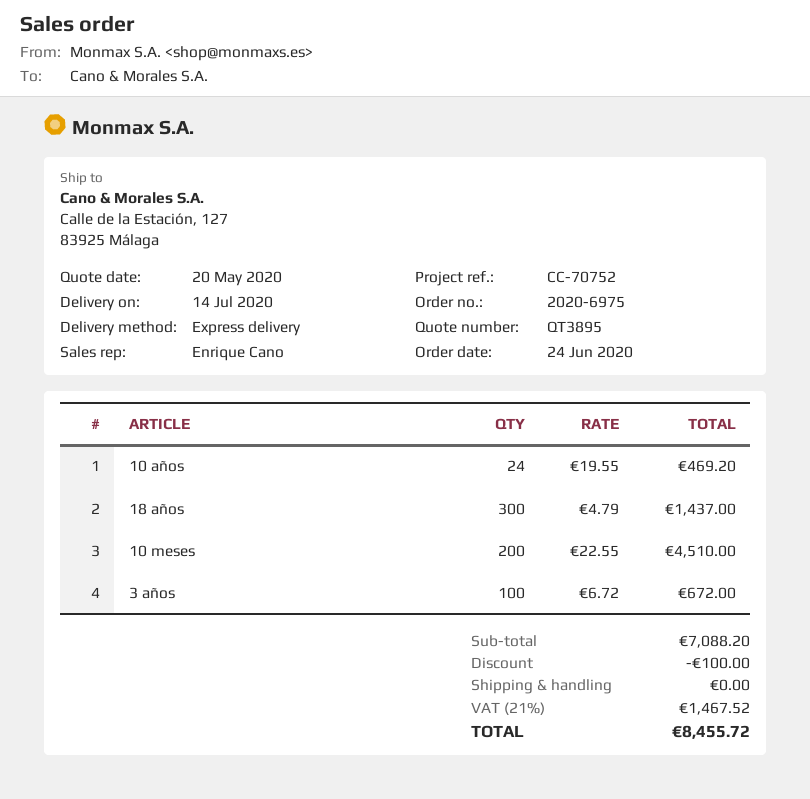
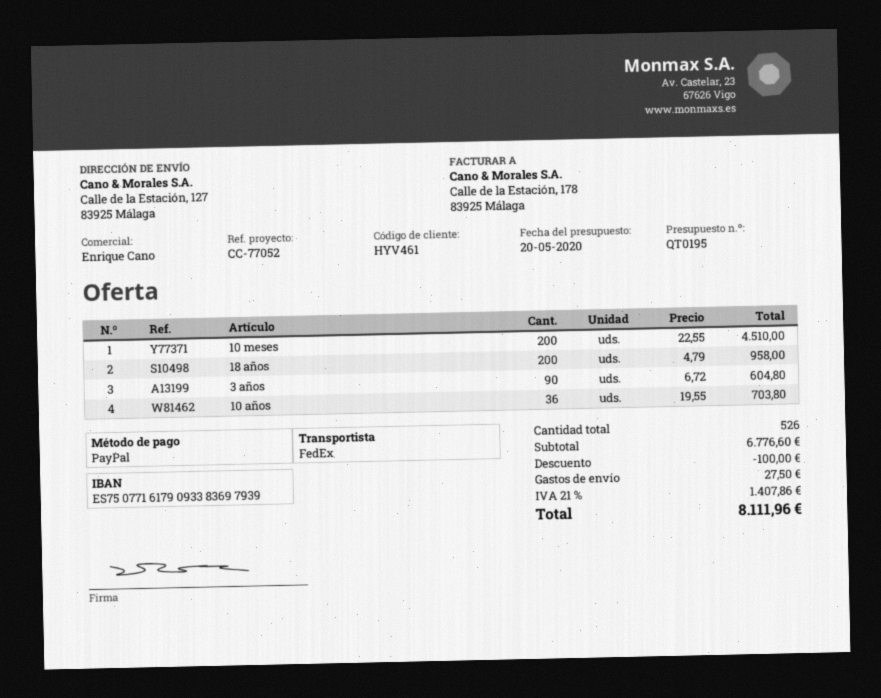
quote number: QT3895 -> QT0195
reference: CC-70752 -> CC-77052
shipping method: express -> FedEx
10 años: 24 x 19.55 = 469.20 -> 36 x 19.55 = 703.80
18 años: 300 x 4.79 = 1437.00 -> 200 x 4.79 = 958.00
3 años: 100 x 6.72 = 672.00 -> 90 x 6.72 = 604.80
subtotal: 7088.20 -> 6776.60
shipping: 0.00 -> 27.50
tax: 21% = 1467.52 -> 21% = 1407.86
total: 8455.72 -> 8111.96

